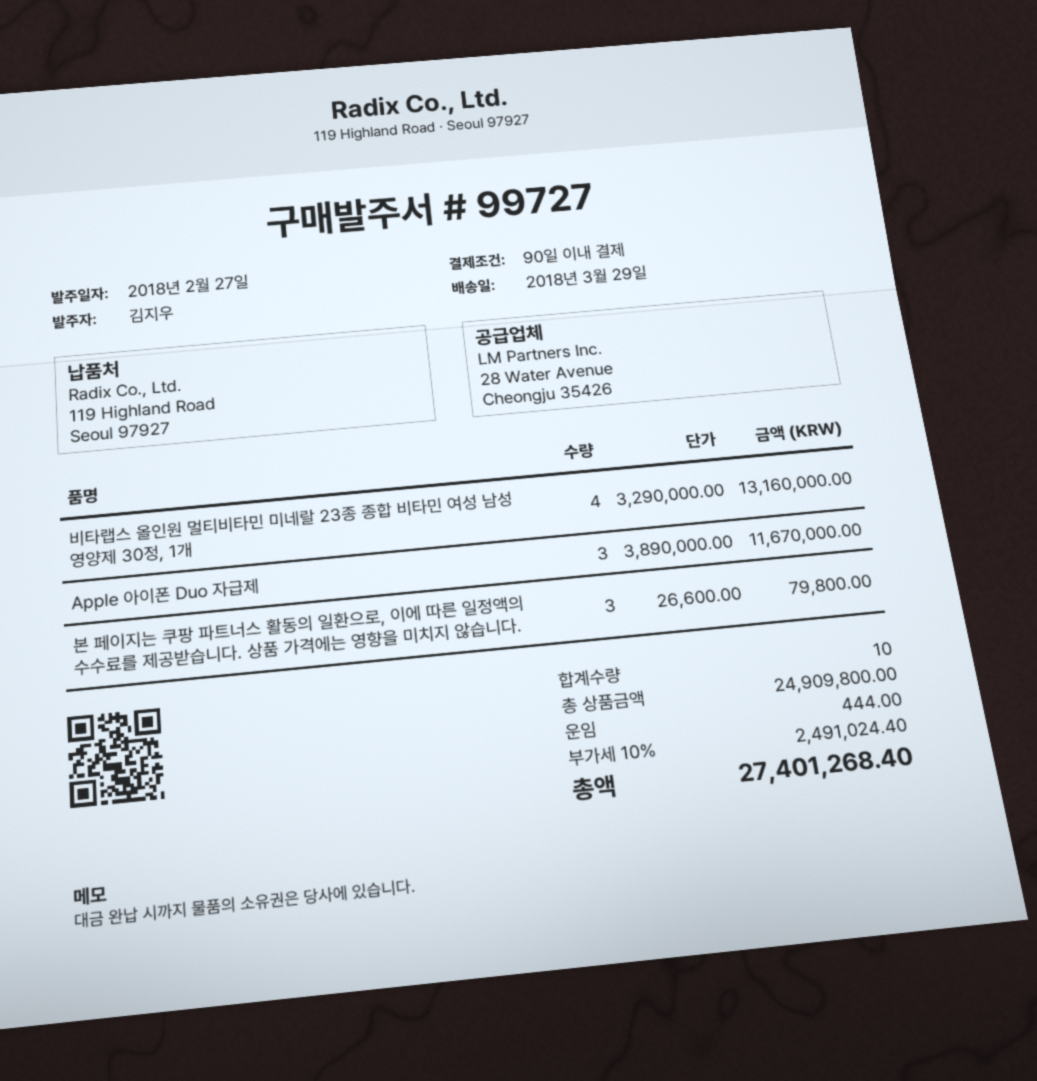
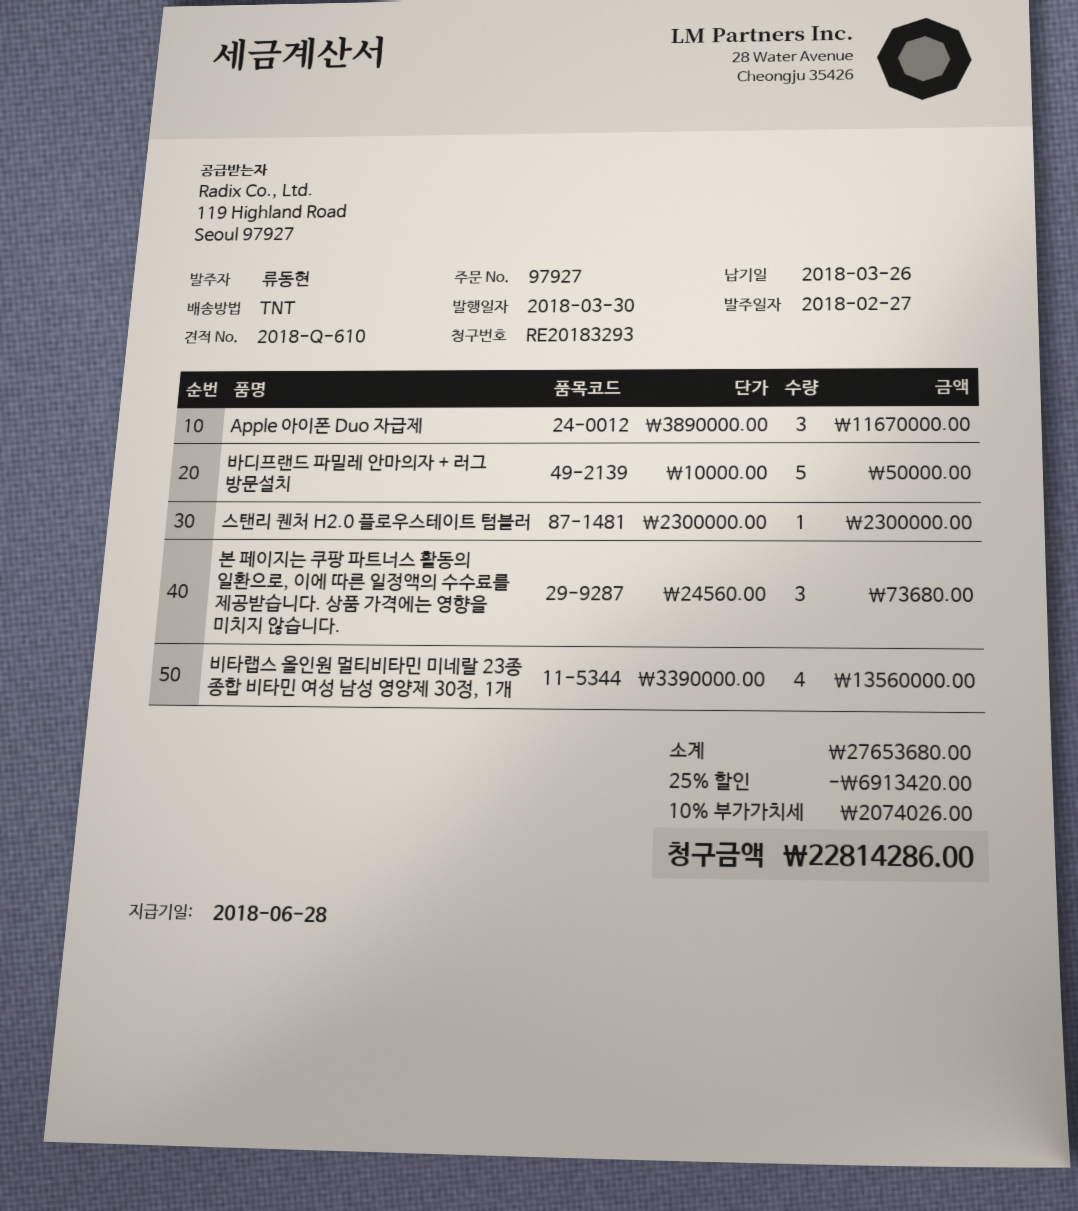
order number: 99727 -> 97927
delivery date: 2018-03-29 -> 2018-03-26
ordered by: 김지우 -> 류동현
비타랩스 올인원 멀티비타민 미네랄 23종 종합 비타민 여성 남성 영양제 30정, 1개: 4 x 3290000.00 = 13160000.00 -> 4 x 3390000.00 = 13560000.00
본 페이지는 쿠팡 파트너스 활동의 일환으로, 이에 따른 일정액의 수수료를 제공받습니다. 상품 가격에는 영향을 미치지 않습니다.: 3 x 26600.00 = 79800.00 -> 3 x 24560.00 = 73680.00
바디프랜드 파밀레 안마의자 + 러그 방문설치: none -> 5 x 10000.00 = 50000.00
스탠리 퀜처 H2.0 플로우스테이트 텀블러: none -> 1 x 2300000.00 = 2300000.00
subtotal: 24909800.00 -> 27653680.00
discount: none -> 25% = 6913420.00
shipping: 444.00 -> none
tax: 10% = 2491024.40 -> 10% = 2074026.00
total: 27401268.40 -> 22814286.00

